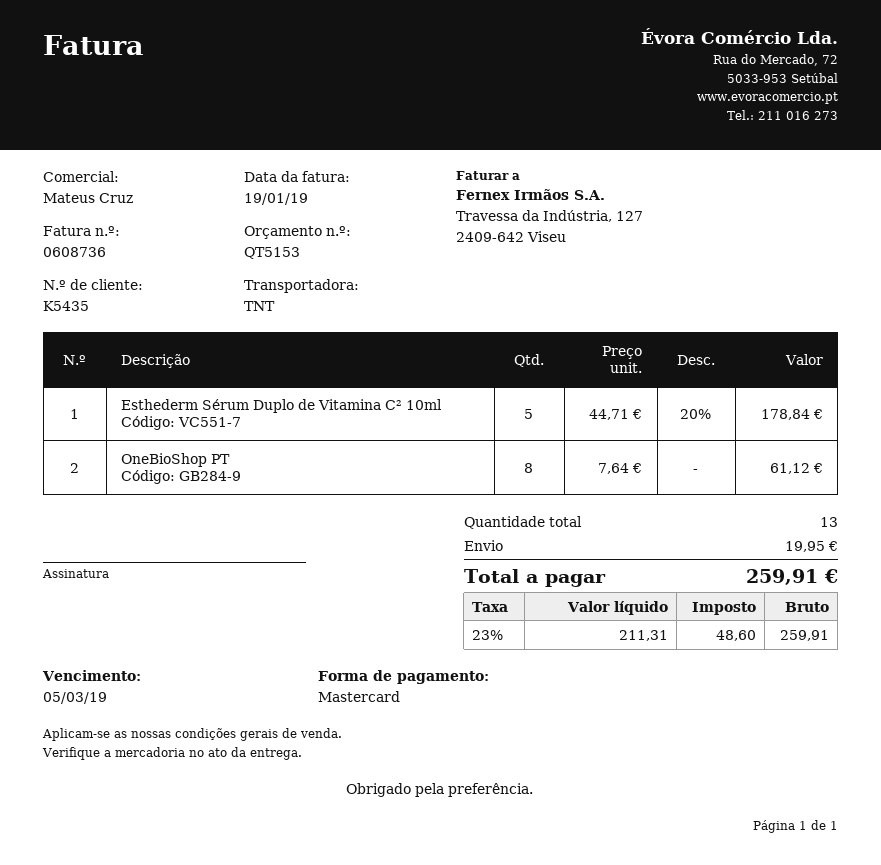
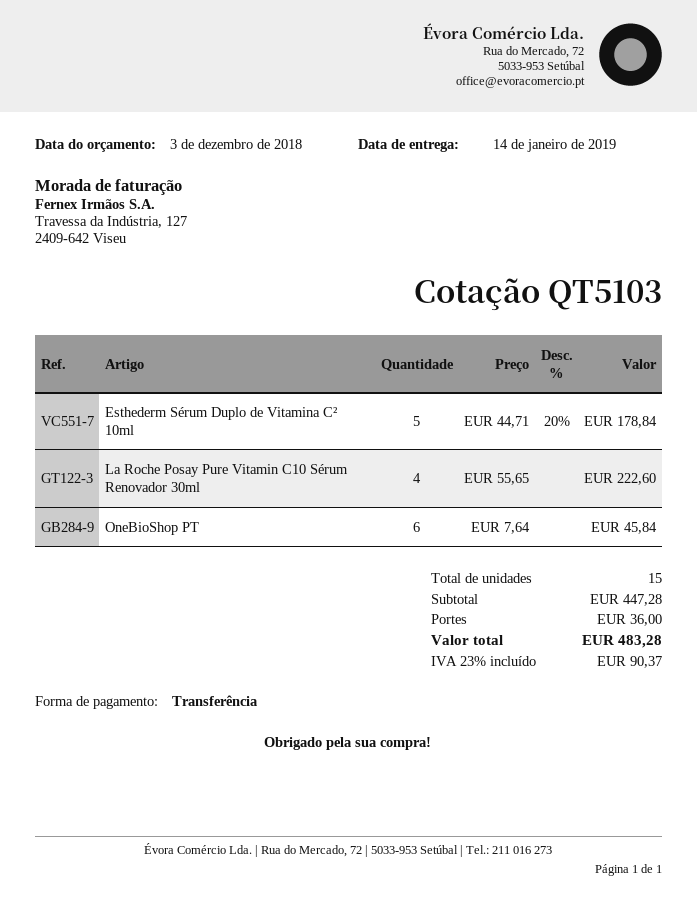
quote number: QT5153 -> QT5103
payment method: Mastercard -> bank transfer
OneBioShop PT: 8 x 7.64 = 61.12 -> 6 x 7.64 = 45.84
La Roche Posay Pure Vitamin C10 Sérum Renovador 30ml: none -> 4 x 55.65 = 222.60
total quantity: 13 -> 15
shipping: 19.95 -> 36.00
tax: 23% = 48.60 -> 23% = 90.37
total: 259.91 -> 483.28

